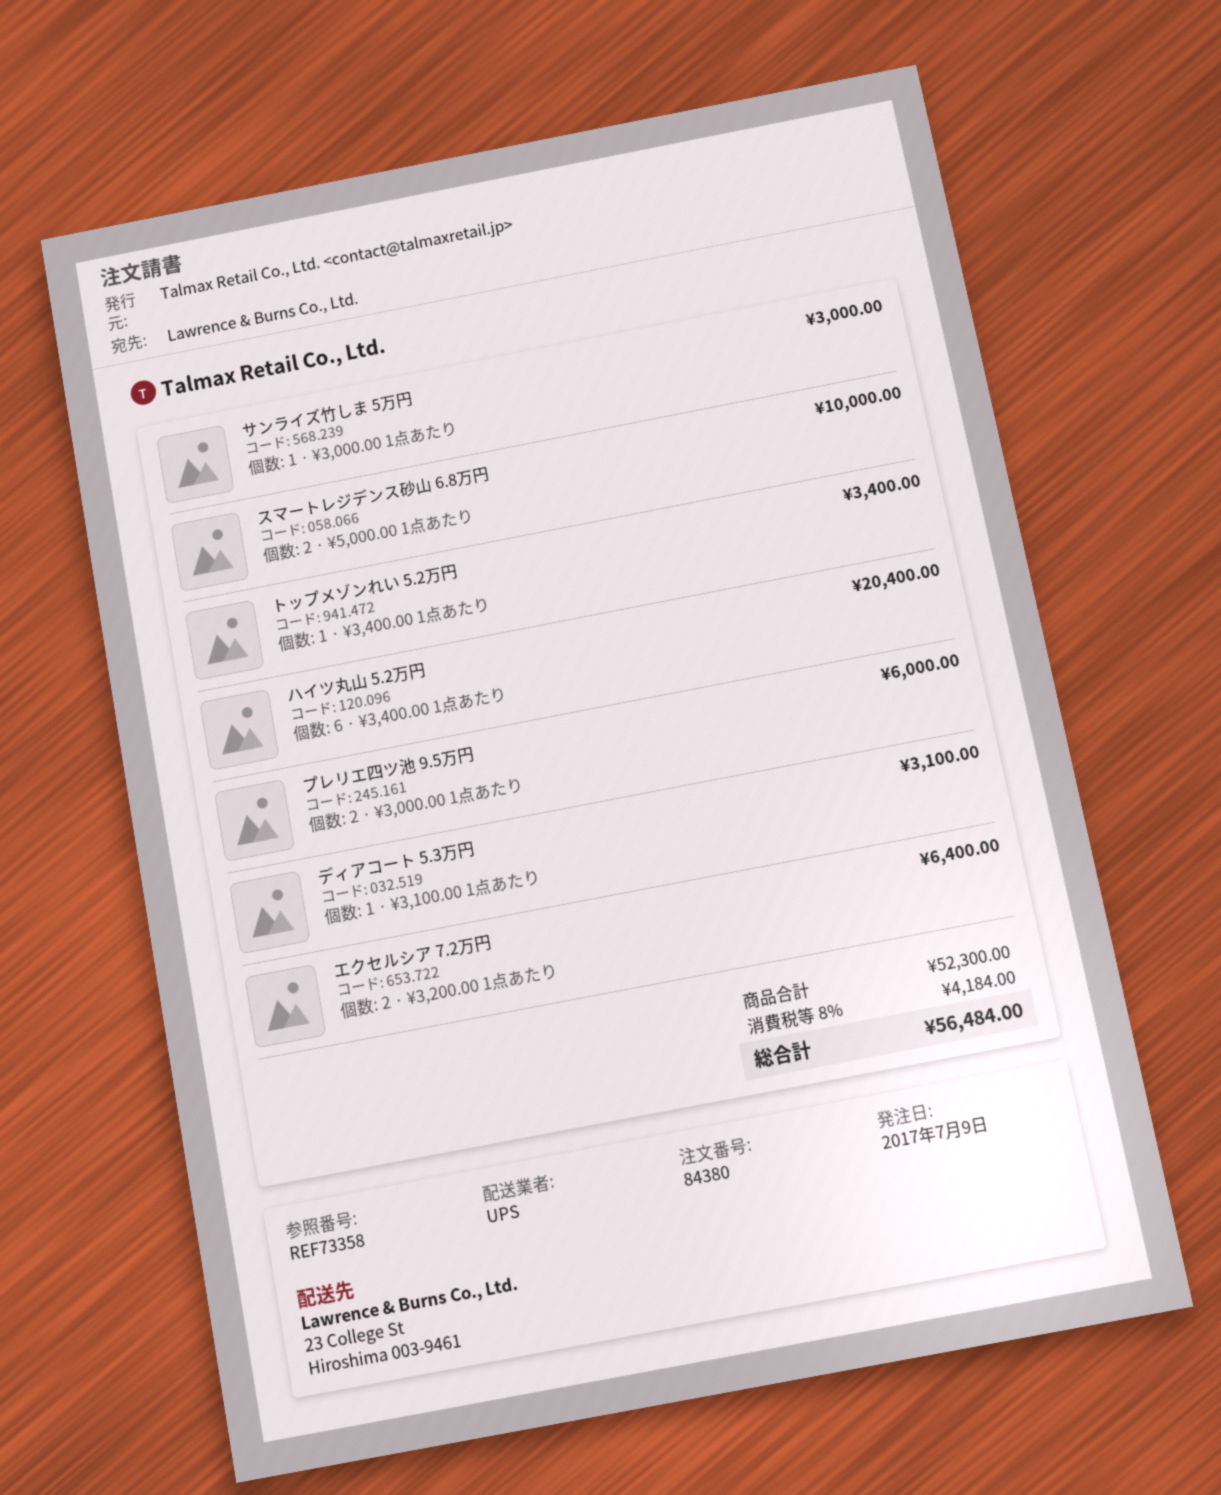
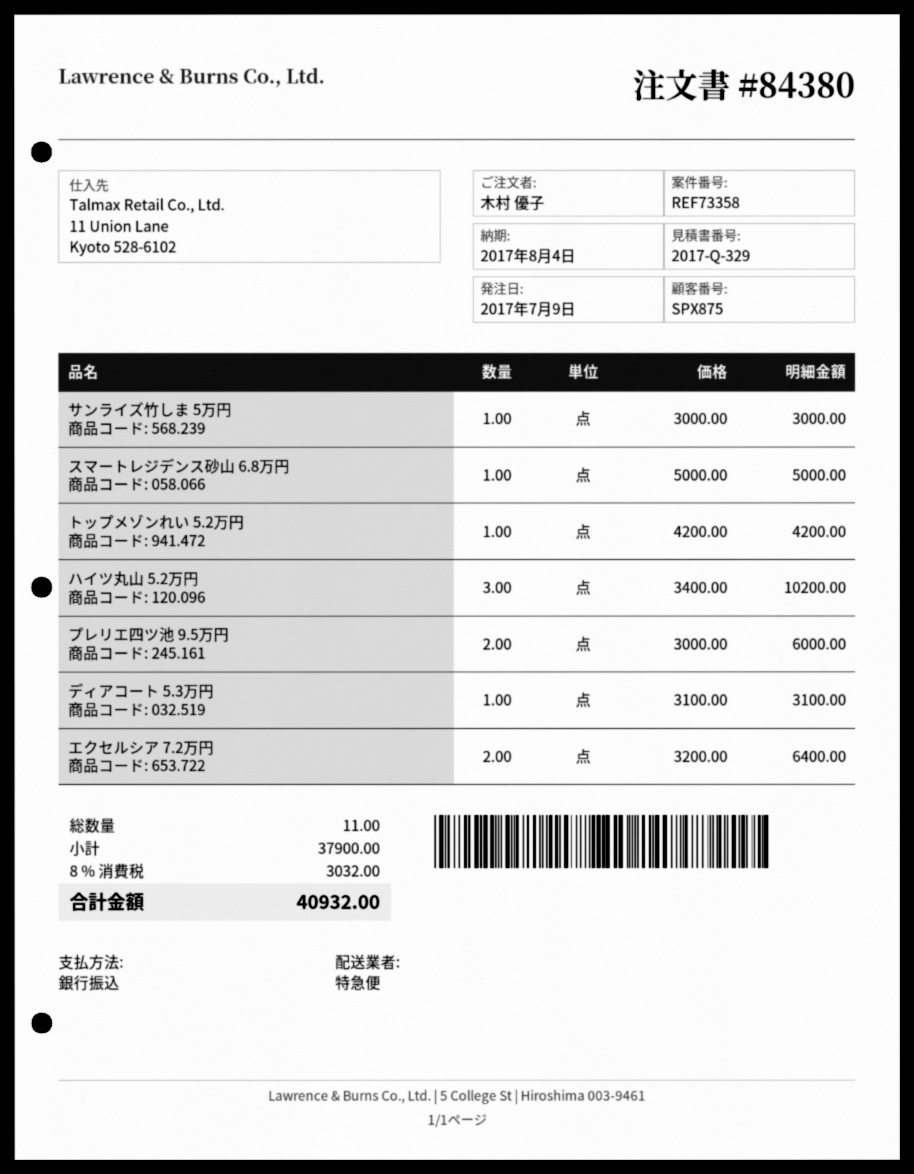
shipping method: UPS -> express
スマートレジデンス砂山 6.8万円: 2 x 5000.00 = 10000.00 -> 1 x 5000.00 = 5000.00
トップメゾンれい 5.2万円: 1 x 3400.00 = 3400.00 -> 1 x 4200.00 = 4200.00
ハイツ丸山 5.2万円: 6 x 3400.00 = 20400.00 -> 3 x 3400.00 = 10200.00
subtotal: 52300.00 -> 37900.00
tax: 8% = 4184.00 -> 8% = 3032.00
total: 56484.00 -> 40932.00

